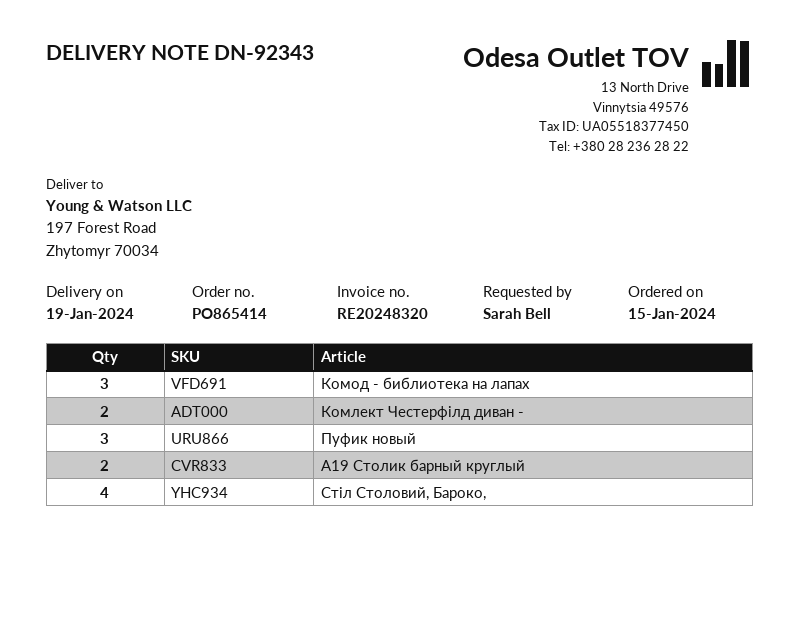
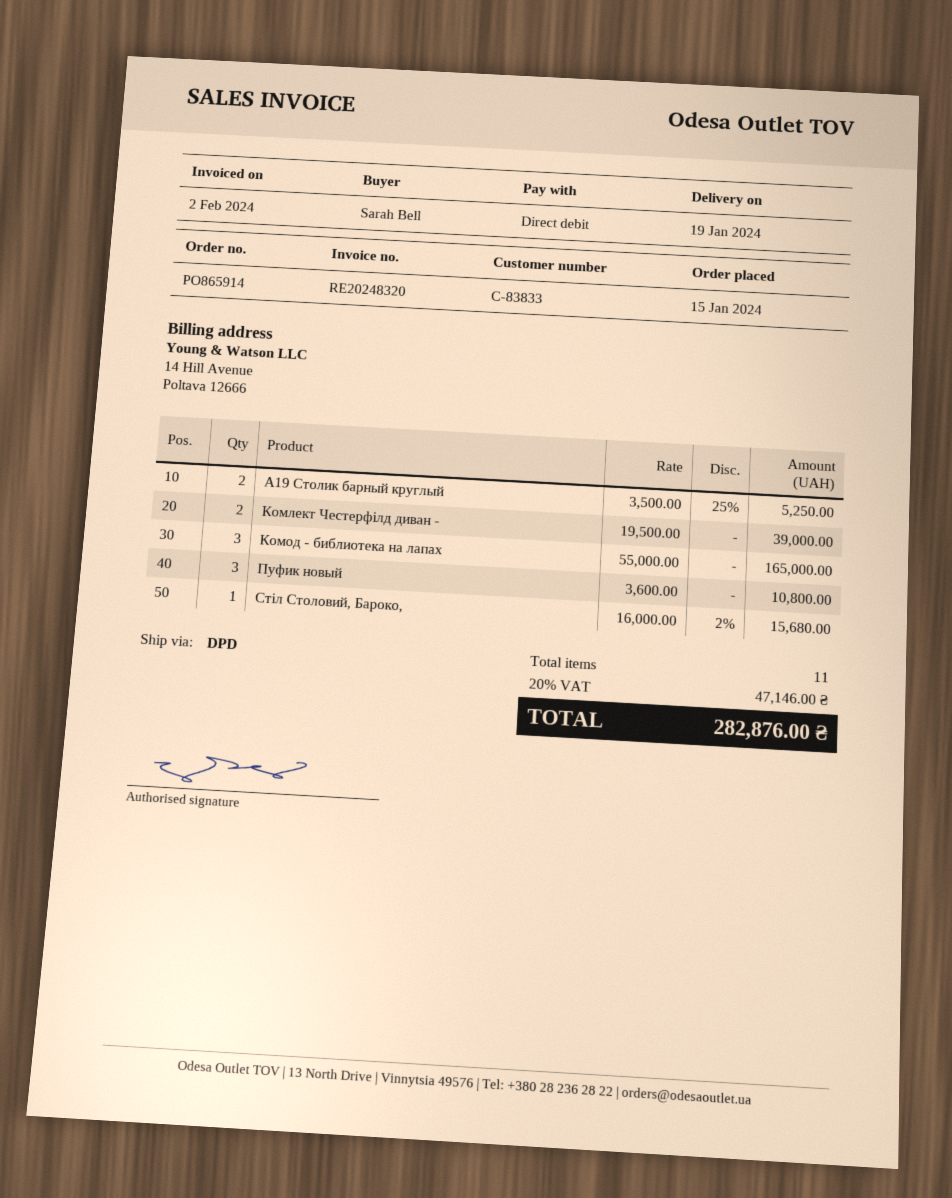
order number: PO865414 -> PO865914
Стіл Столовий, Бароко,: 4 -> 1

